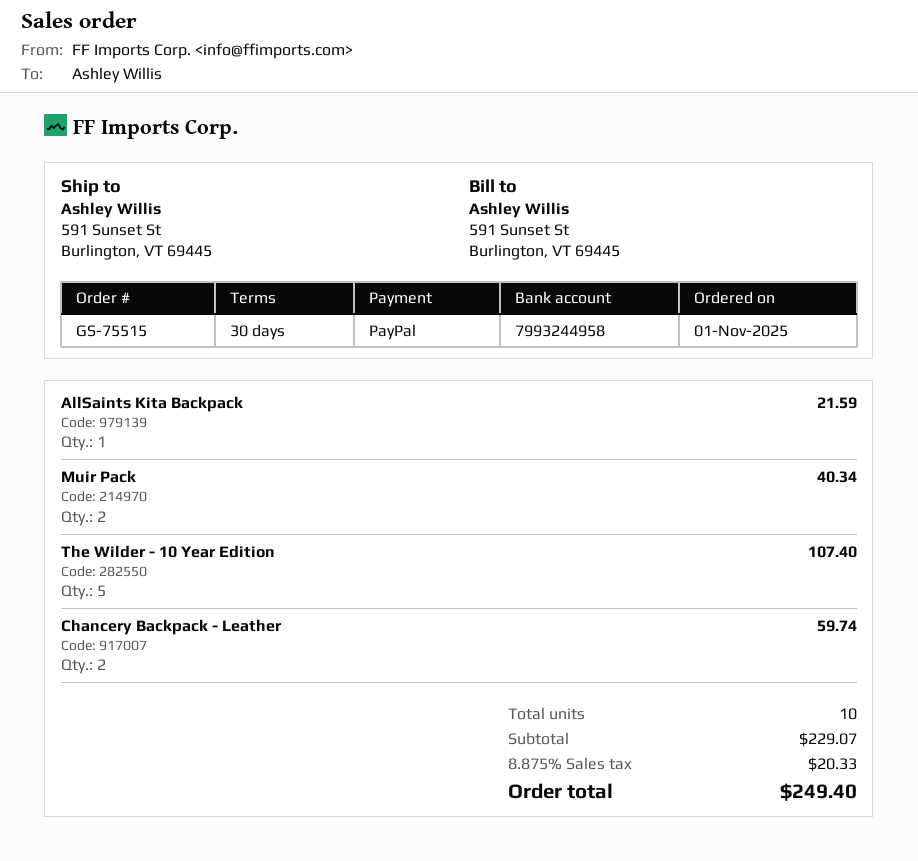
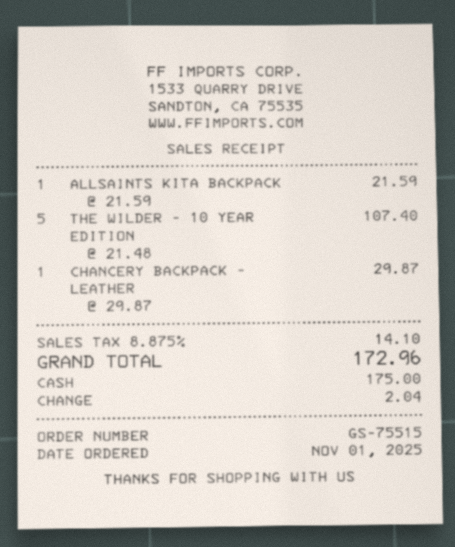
payment method: PayPal -> cash
Muir Pack: 2 for 40.34 -> none
Chancery Backpack - Leather: 2 for 59.74 -> 1 for 29.87
tax: 8.875% = 20.33 -> 8.875% = 14.10
total: 249.40 -> 172.96

